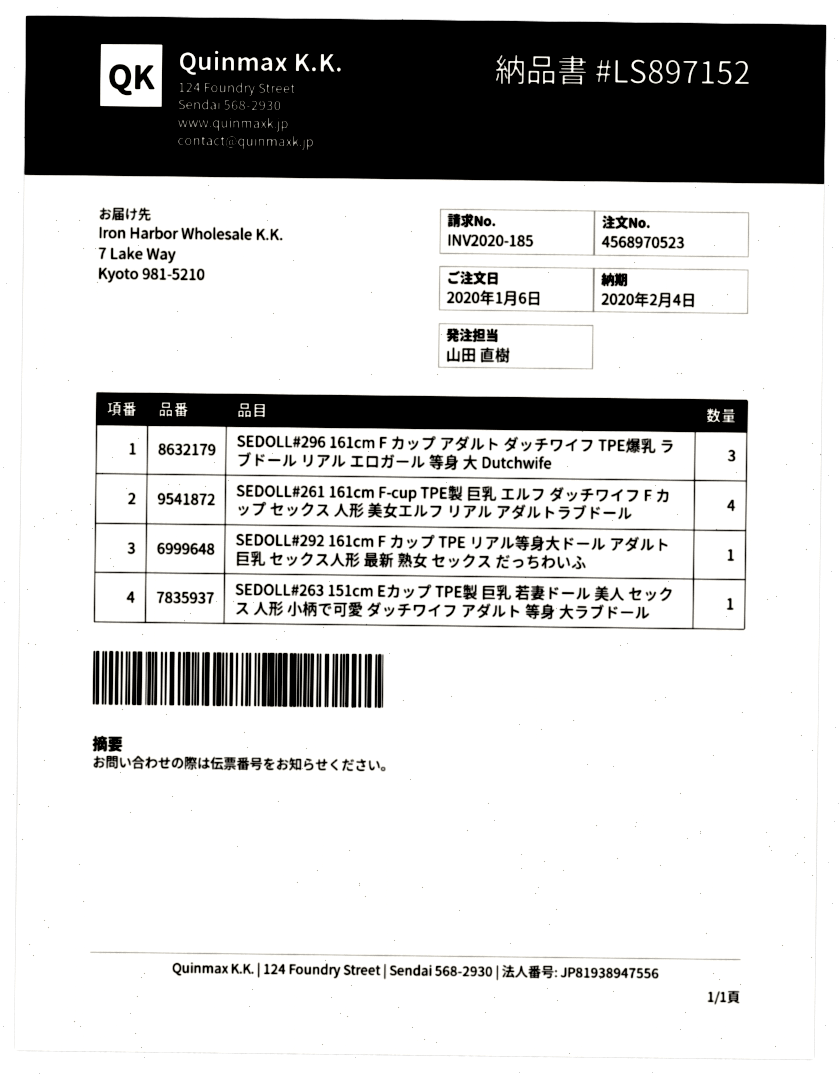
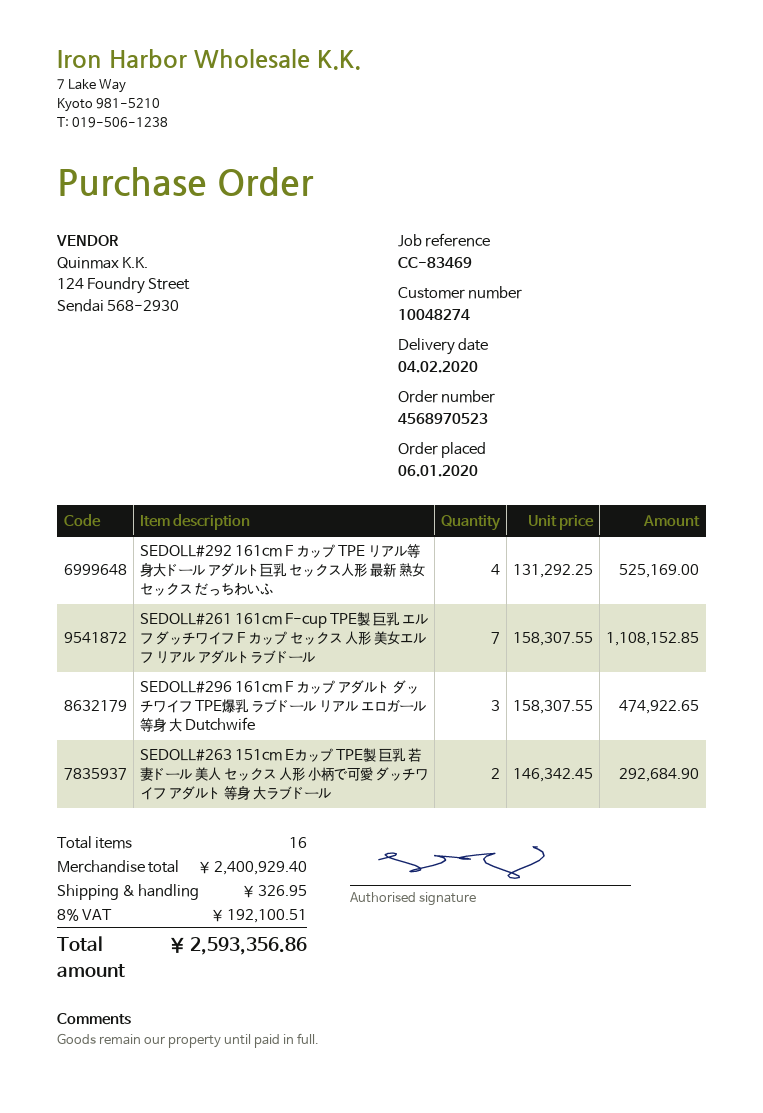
SEDOLL#261 161cm F-cup TPE製 巨乳 エルフ ダッチワイフ F カップ セックス 人形 美女エルフ リアル アダルトラブドール: 4 -> 7
SEDOLL#292 161cm F カップ TPE リアル等身大ドール アダルト巨乳 セックス人形 最新 熟女 セックス だっちわいふ: 1 -> 4
SEDOLL#263 151cm Eカップ TPE製 巨乳 若妻ドール 美人 セックス 人形 小柄で可愛 ダッチワイフ アダルト 等身 大ラブドール: 1 -> 2

